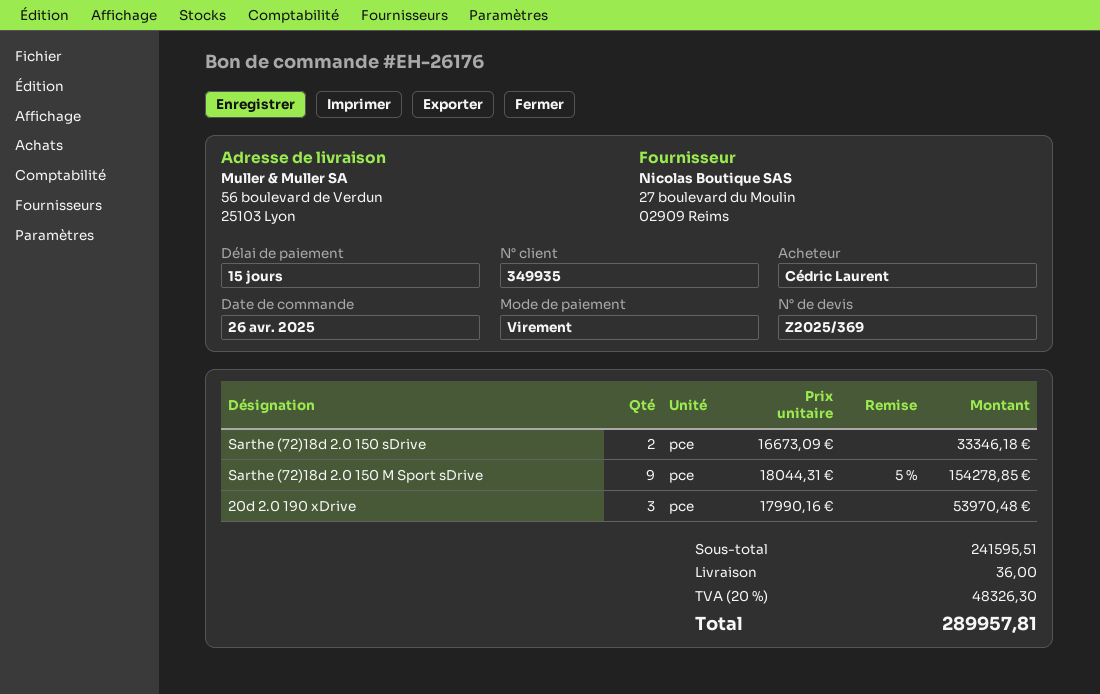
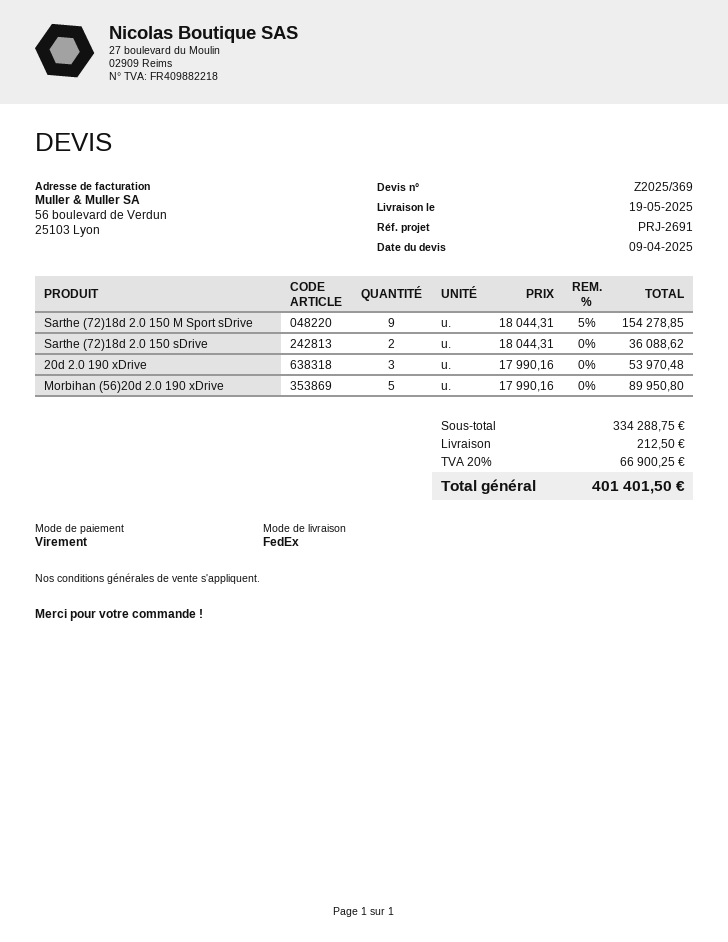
Sarthe (72)18d 2.0 150 sDrive: 2 x 16673.09 = 33346.18 -> 2 x 18044.31 = 36088.62
Morbihan (56)20d 2.0 190 xDrive: none -> 5 x 17990.16 = 89950.80
subtotal: 241595.51 -> 334288.75
shipping: 36.00 -> 212.50
tax: 20% = 48326.30 -> 20% = 66900.25
total: 289957.81 -> 401401.50

